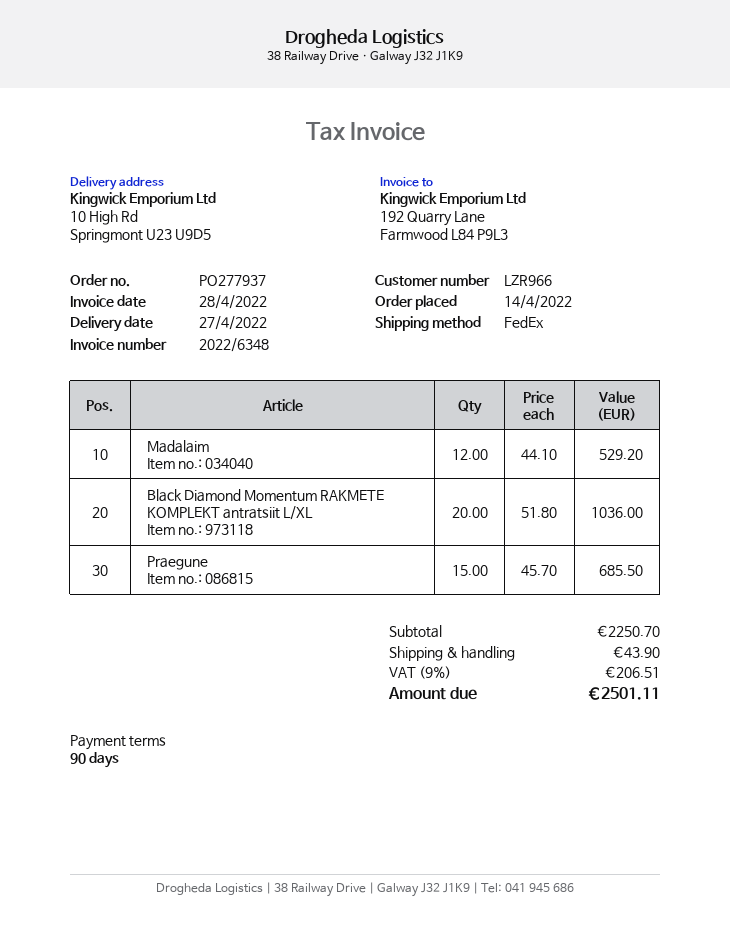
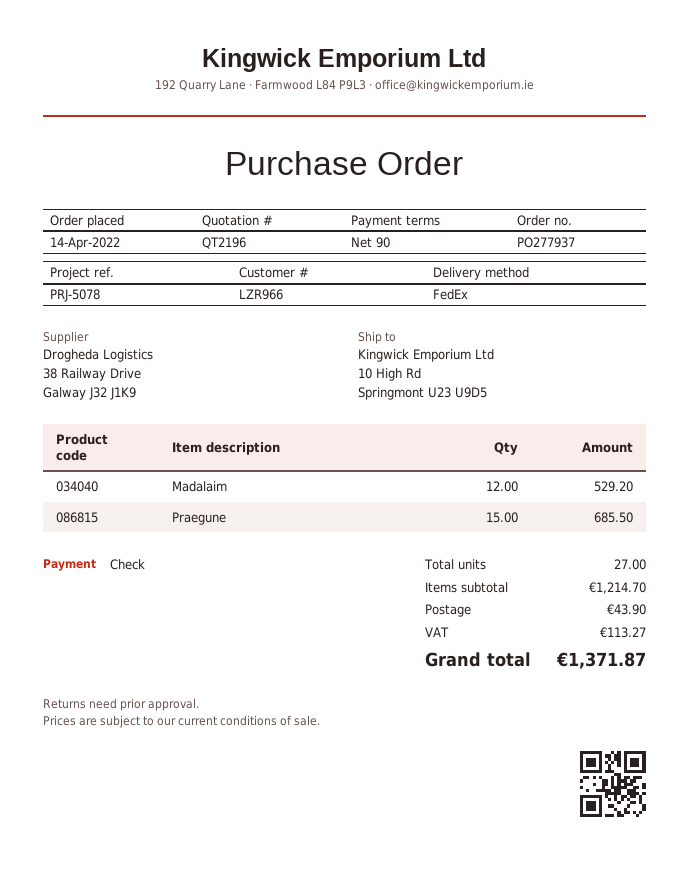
Black Diamond Momentum RAKMETE KOMPLEKT antratsiit L/XL: 20 for 1036.00 -> none
subtotal: 2250.70 -> 1214.70
tax: 206.51 -> 113.27
total: 2501.11 -> 1371.87

